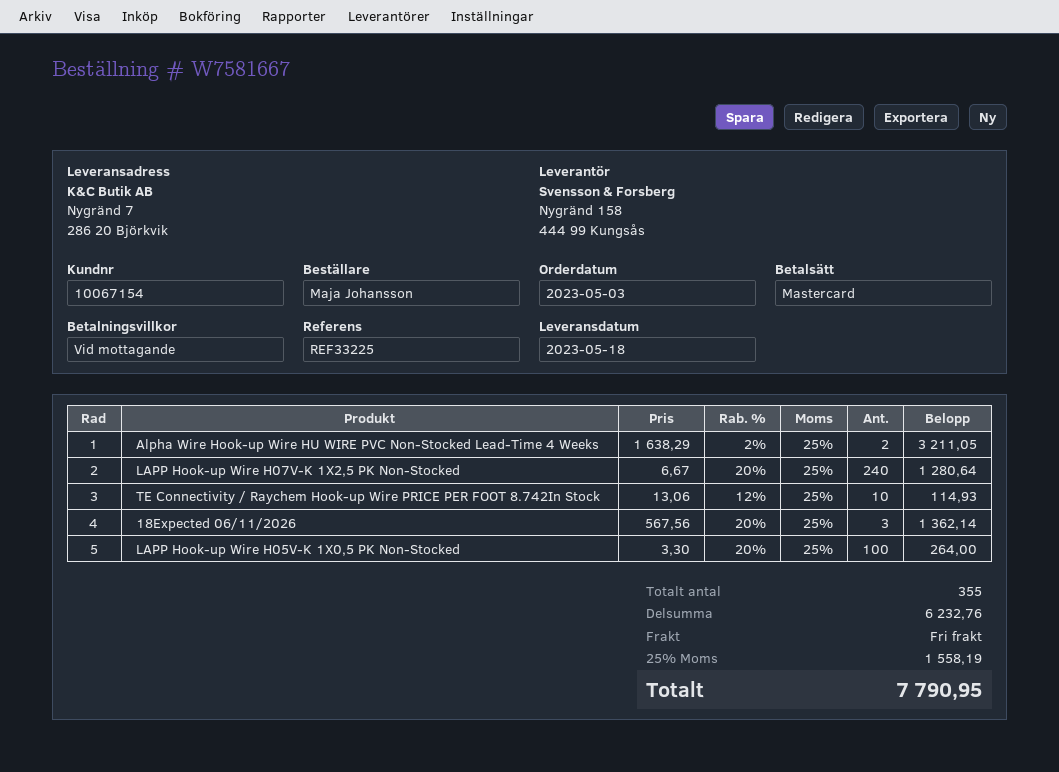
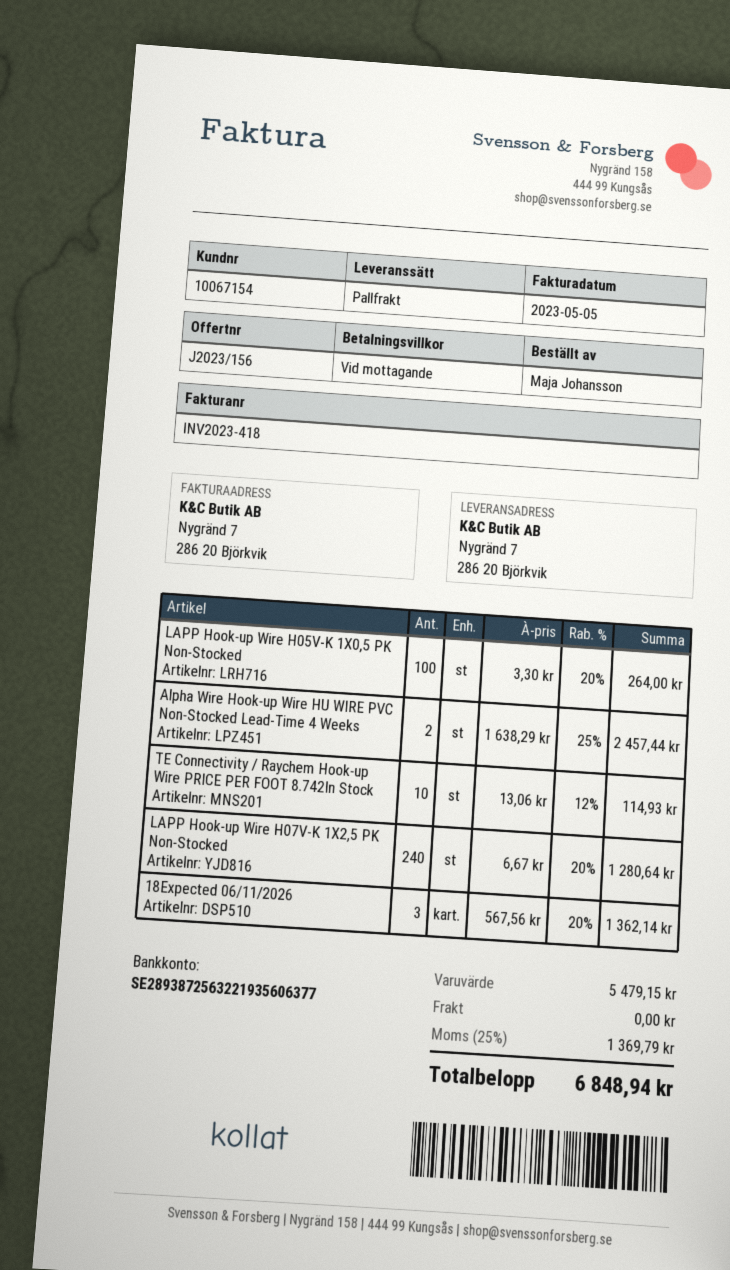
Alpha Wire Hook-up Wire HU WIRE PVC Non-Stocked Lead-Time 4 Weeks: 2 x 1638.29 - 2% = 3211.05 -> 2 x 1638.29 - 25% = 2457.44
subtotal: 6232.76 -> 5479.15
tax: 25% = 1558.19 -> 25% = 1369.79
total: 7790.95 -> 6848.94

